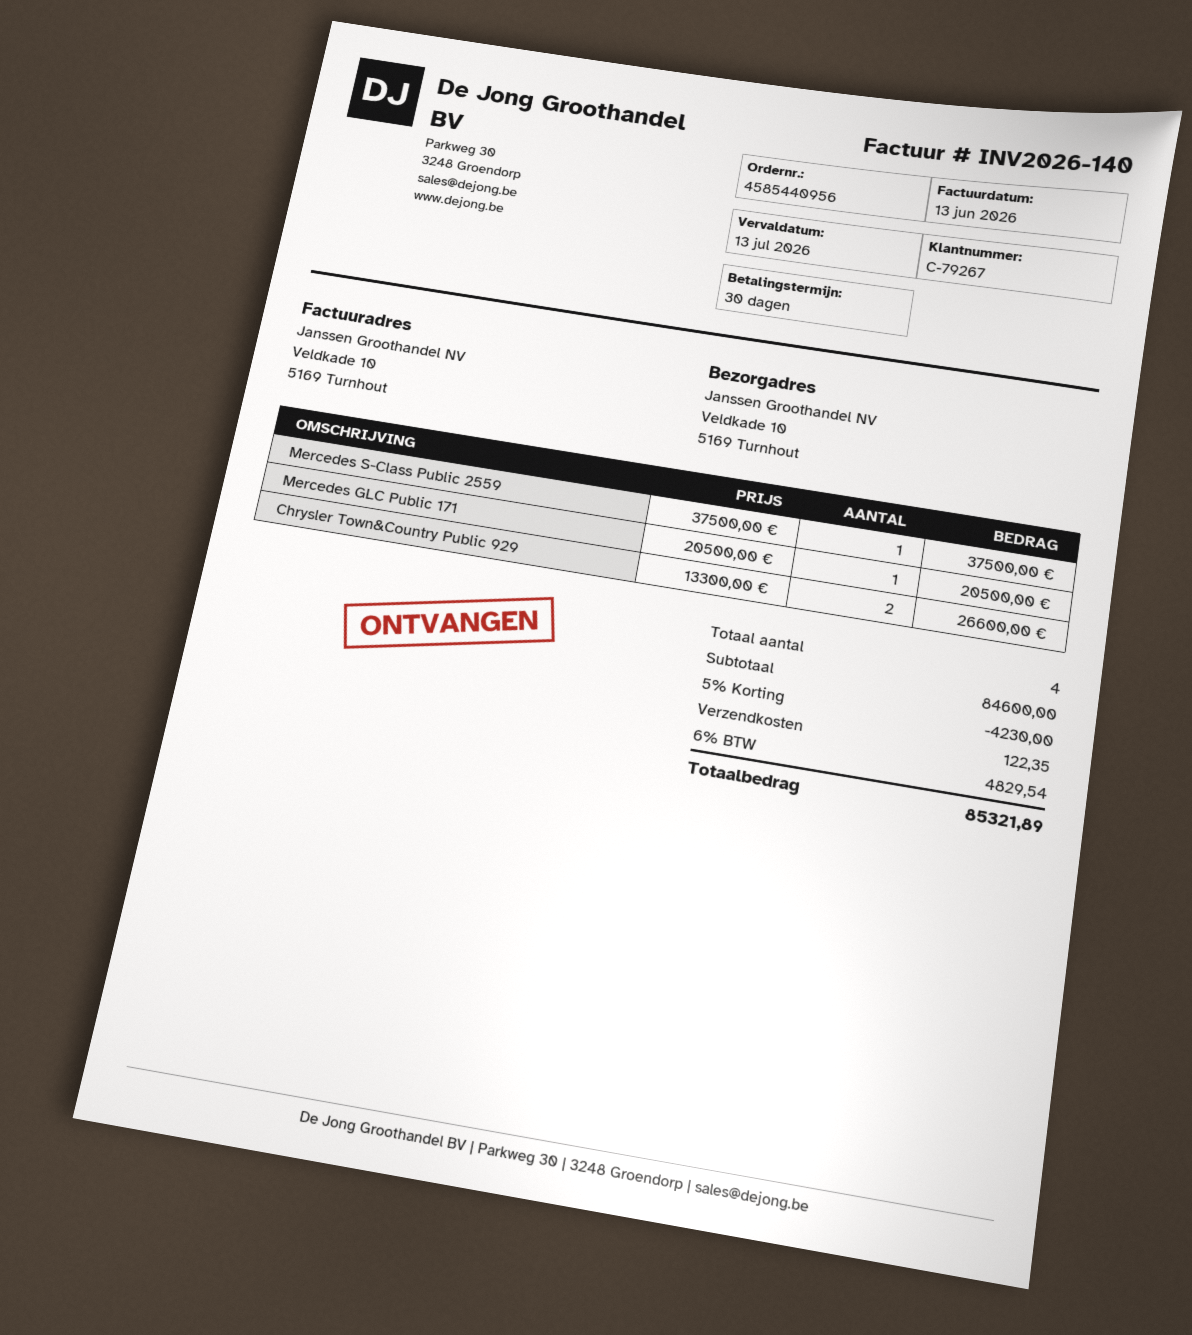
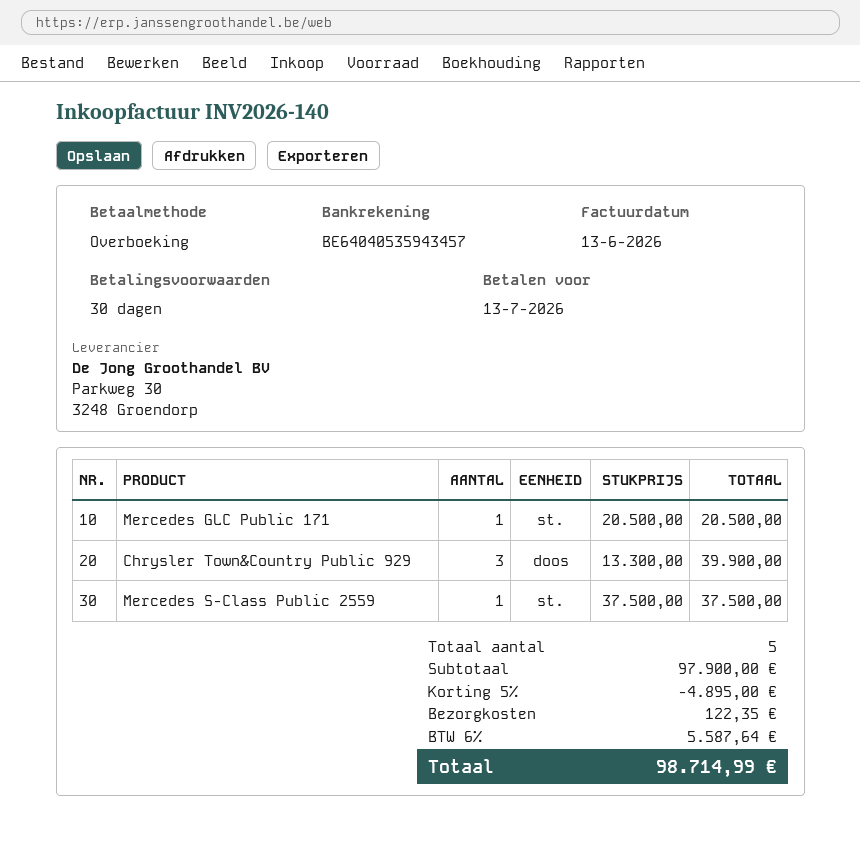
Chrysler Town&Country Public 929: 2 x 13300.00 = 26600.00 -> 3 x 13300.00 = 39900.00
total quantity: 4 -> 5
subtotal: 84600.00 -> 97900.00
discount: 5% = 4230.00 -> 5% = 4895.00
tax: 6% = 4829.54 -> 6% = 5587.64
total: 85321.89 -> 98714.99

